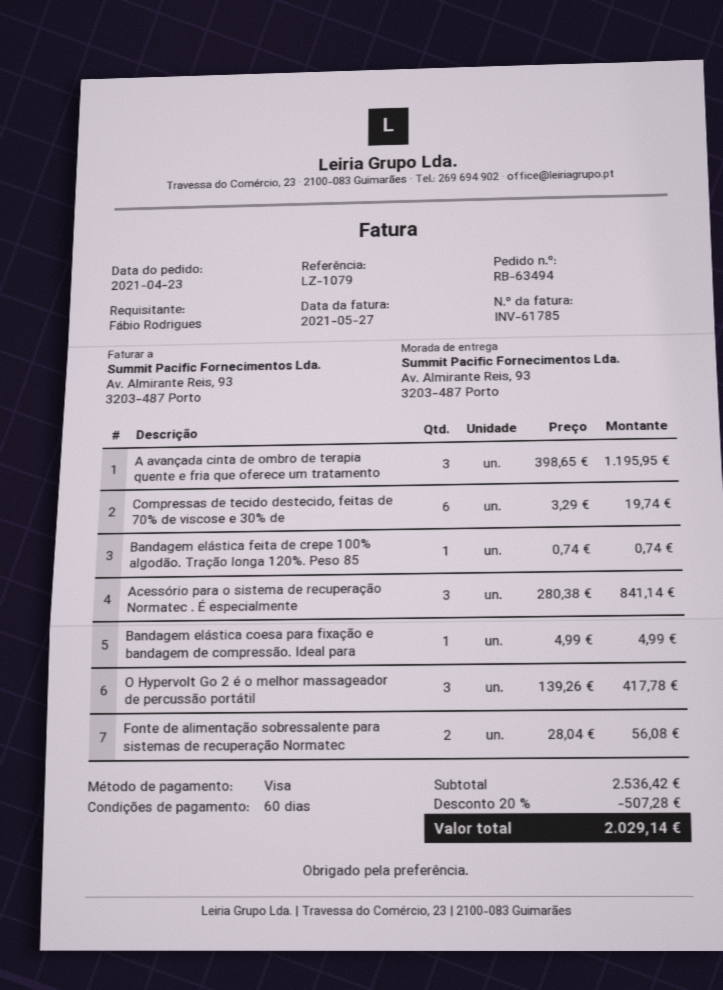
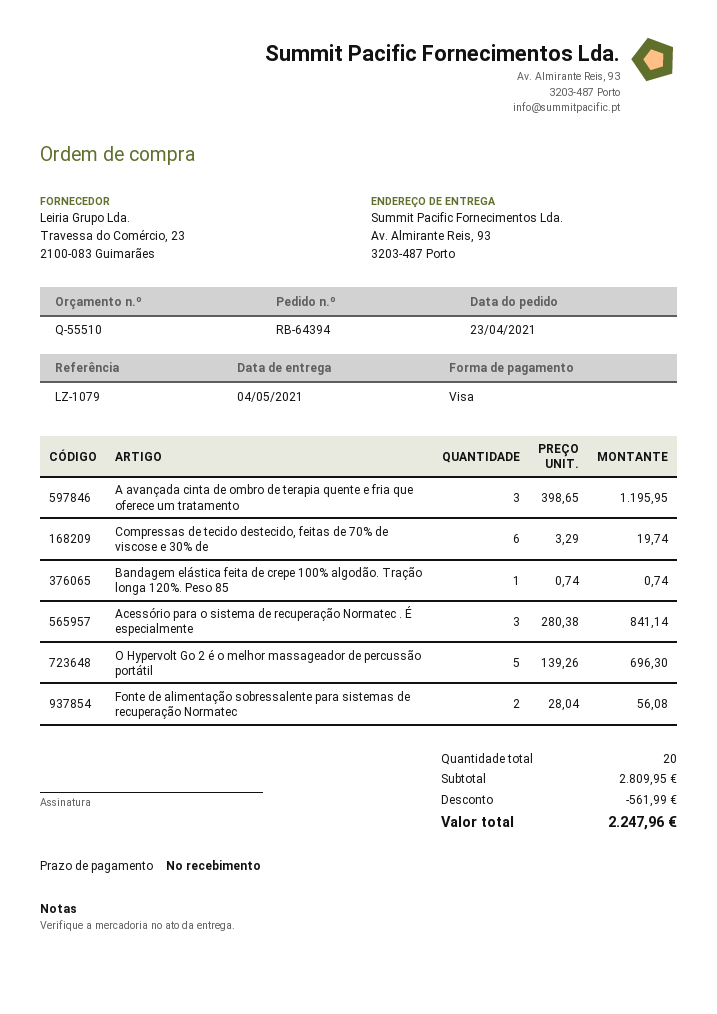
order number: RB-63494 -> RB-64394
payment terms: 60 days -> on receipt
Bandagem elástica coesa para fixação e bandagem de compressão. Ideal para: 1 x 4.99 = 4.99 -> none
O Hypervolt Go 2 é o melhor massageador de percussão portátil: 3 x 139.26 = 417.78 -> 5 x 139.26 = 696.30
subtotal: 2536.42 -> 2809.95
discount: 507.28 -> 561.99
total: 2029.14 -> 2247.96

